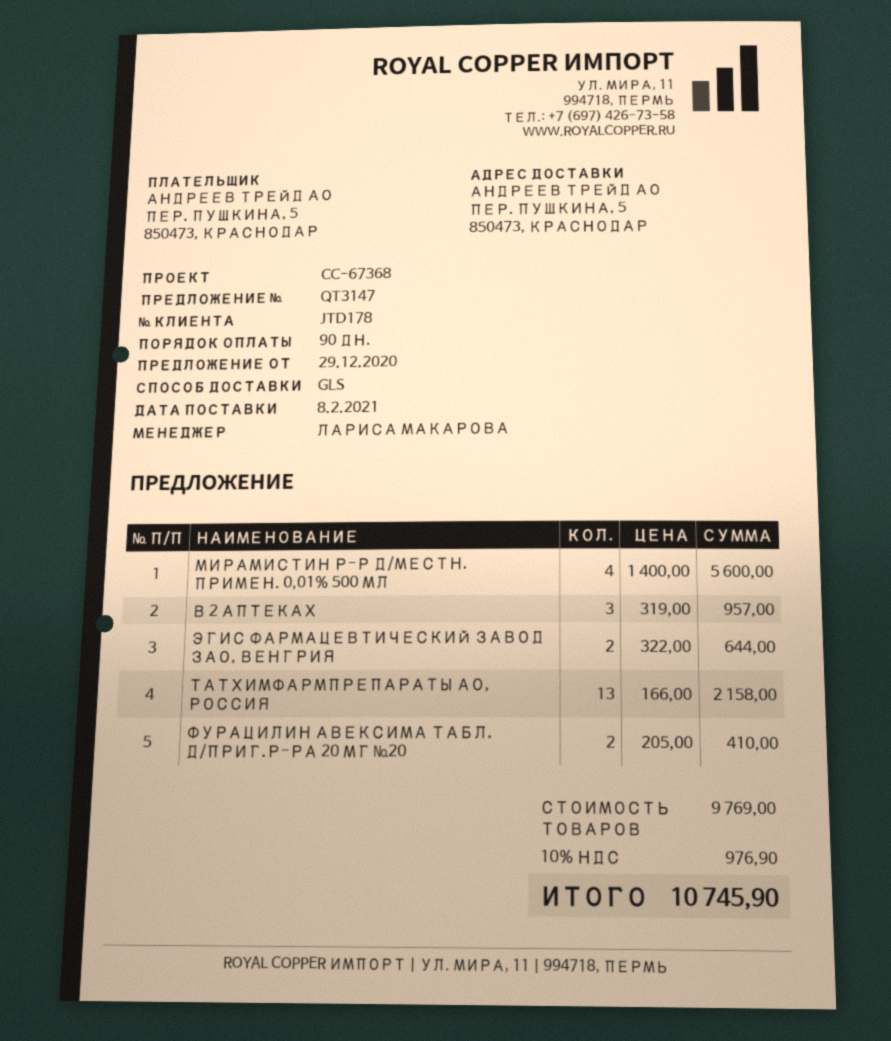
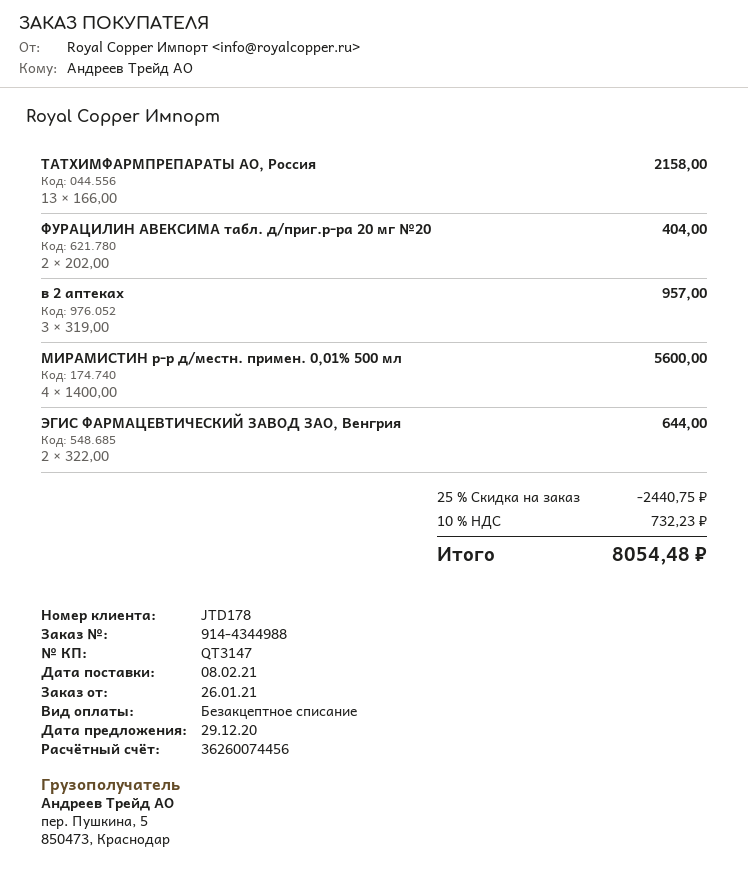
ФУРАЦИЛИН АВЕКСИМА ТАБЛ. Д/ПРИГ.Р-РА 20 МГ №20: 2 x 205.00 = 410.00 -> 2 x 202.00 = 404.00
discount: none -> 25% = 2440.75
tax: 10% = 976.90 -> 10% = 732.23
total: 10745.90 -> 8054.48

